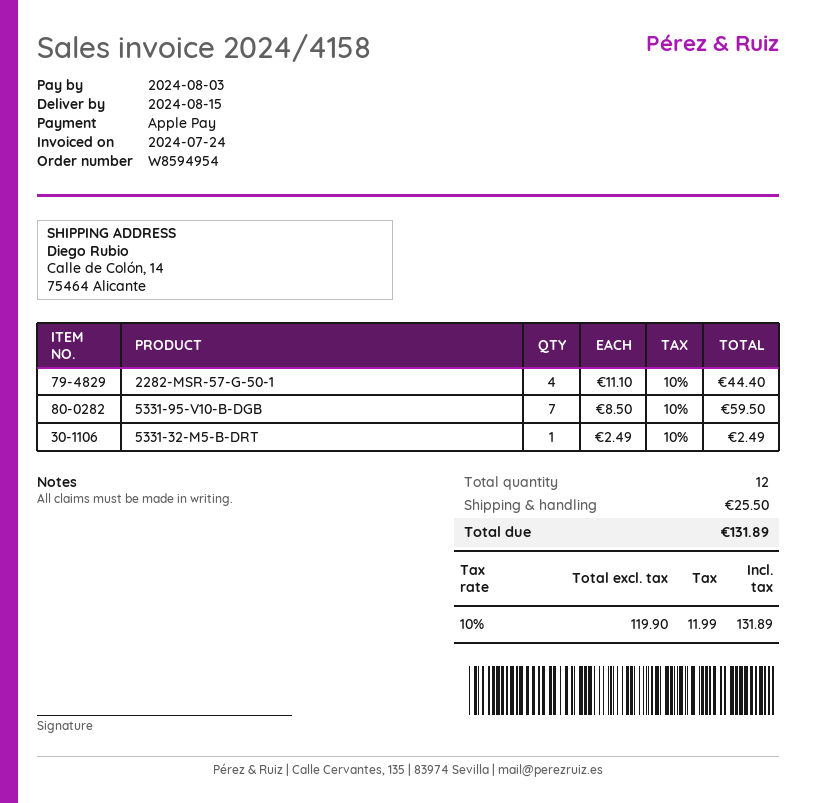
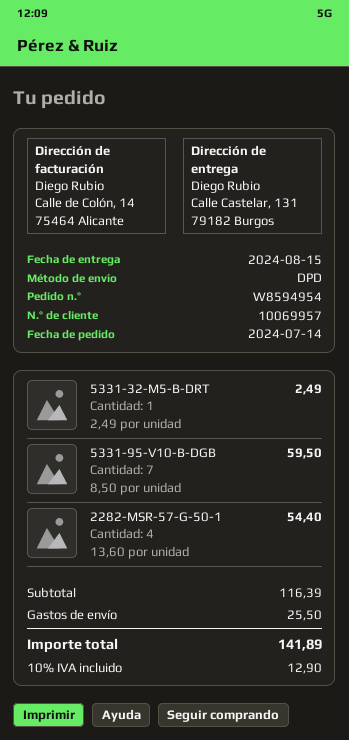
ship to: Calle de Colón, 14, 75464 Alicante -> Calle Castelar, 131, 79182 Burgos
2282-MSR-57-G-50-1: 4 x 11.10 = 44.40 -> 4 x 13.60 = 54.40
tax: 10% = 11.99 -> 10% = 12.90
total: 131.89 -> 141.89

